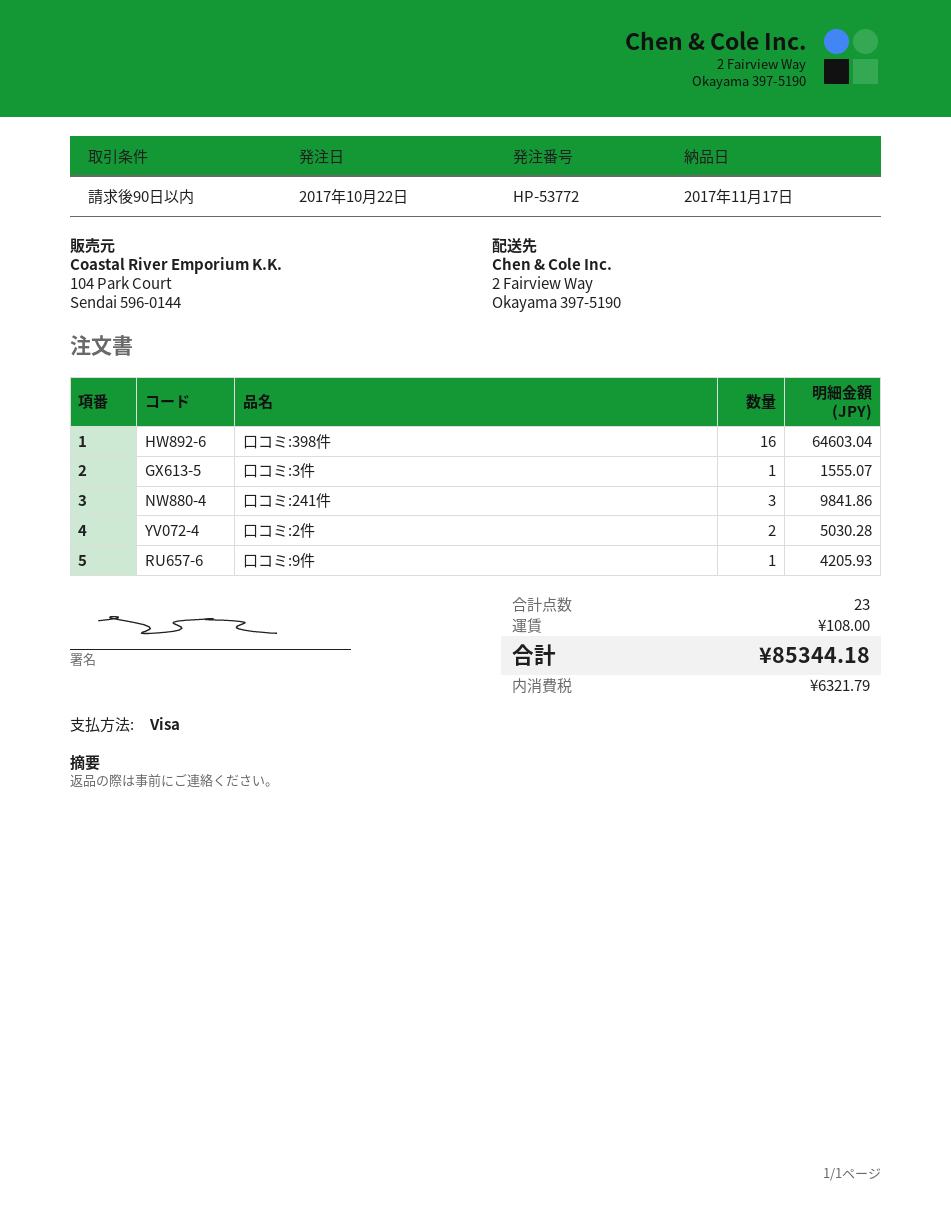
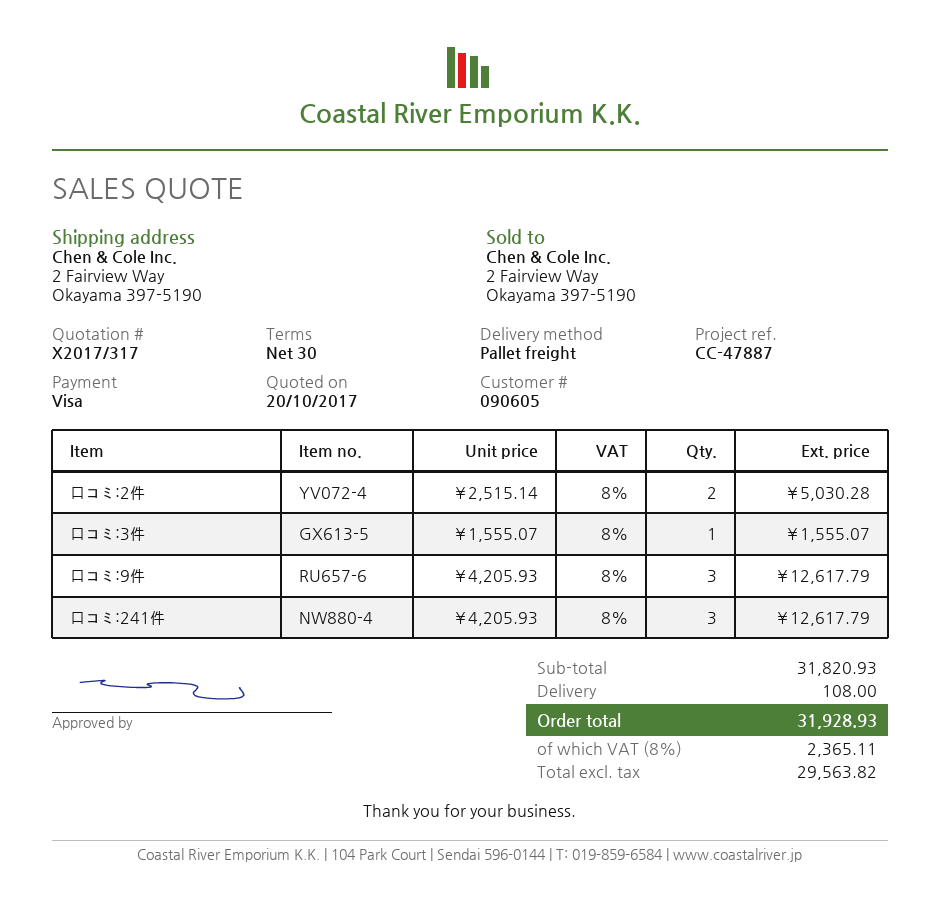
payment terms: 90 days -> 30 days
口コミ:398件: 16 for 64603.04 -> none
口コミ:241件: 3 for 9841.86 -> 3 for 12617.79
口コミ:9件: 1 for 4205.93 -> 3 for 12617.79
tax: 6321.79 -> 2365.11
total: 85344.18 -> 31928.93

